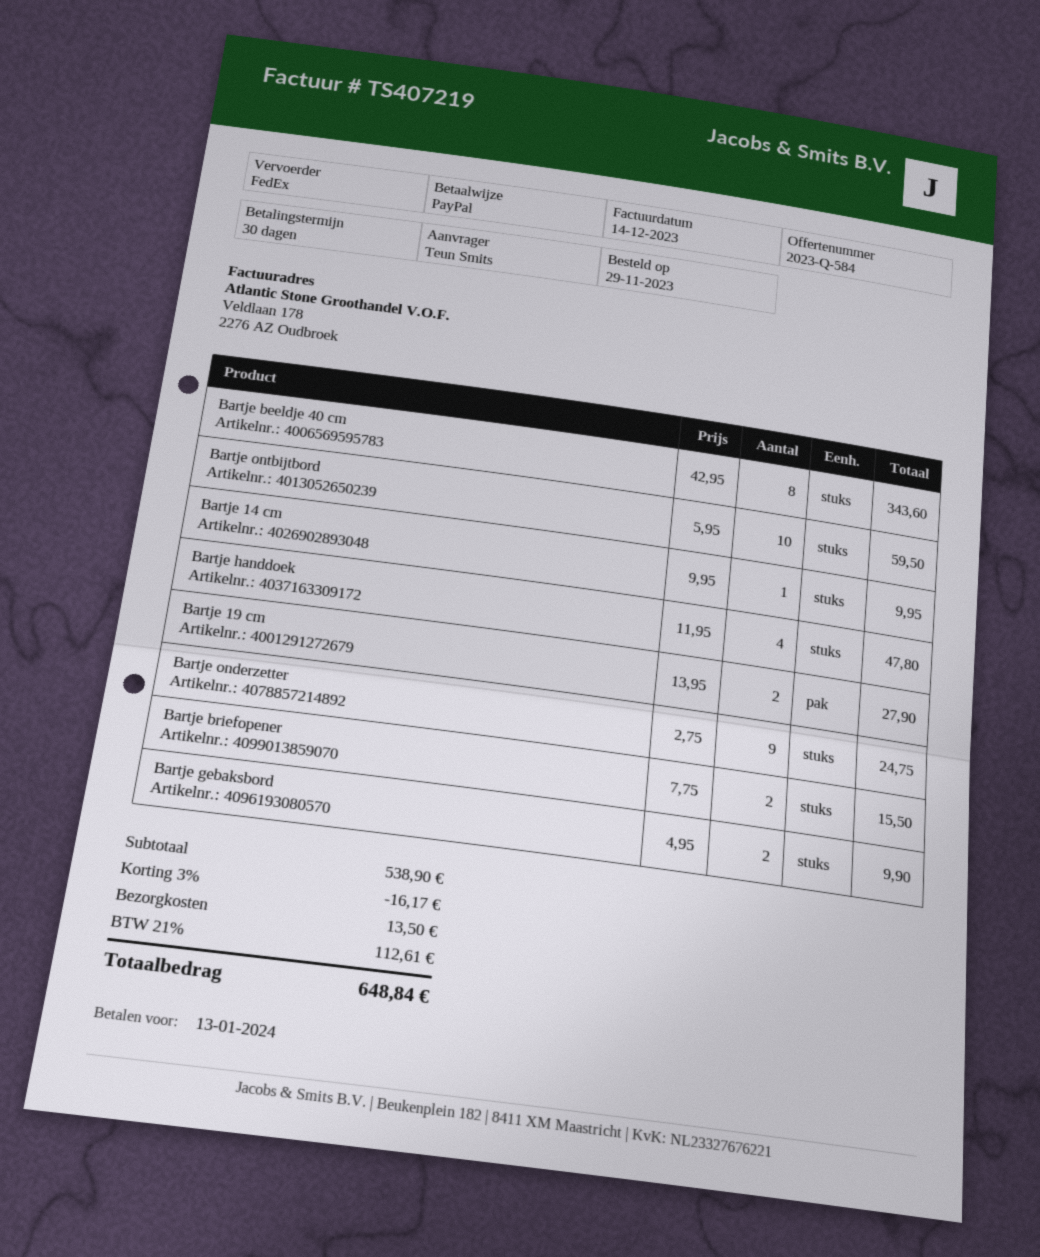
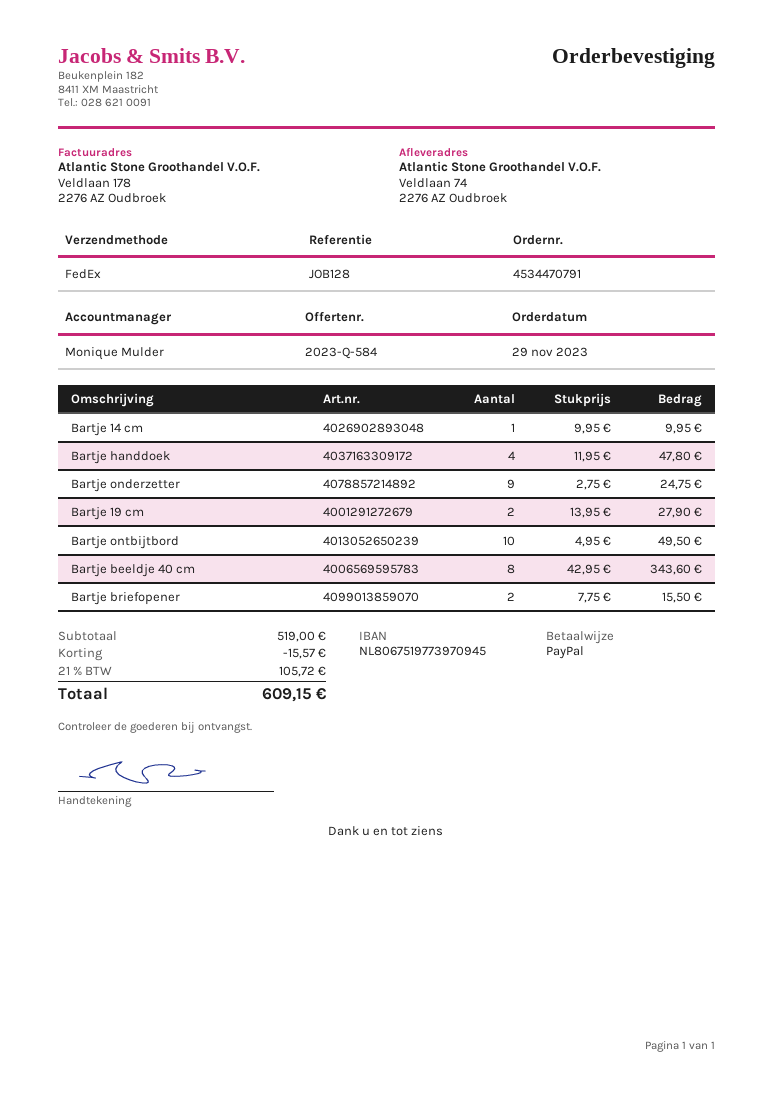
Bartje ontbijtbord: 10 x 5.95 = 59.50 -> 10 x 4.95 = 49.50
Bartje gebaksbord: 2 x 4.95 = 9.90 -> none
subtotal: 538.90 -> 519.00
discount: 16.17 -> 15.57
shipping: 13.50 -> none
tax: 21% = 112.61 -> 21% = 105.72
total: 648.84 -> 609.15

